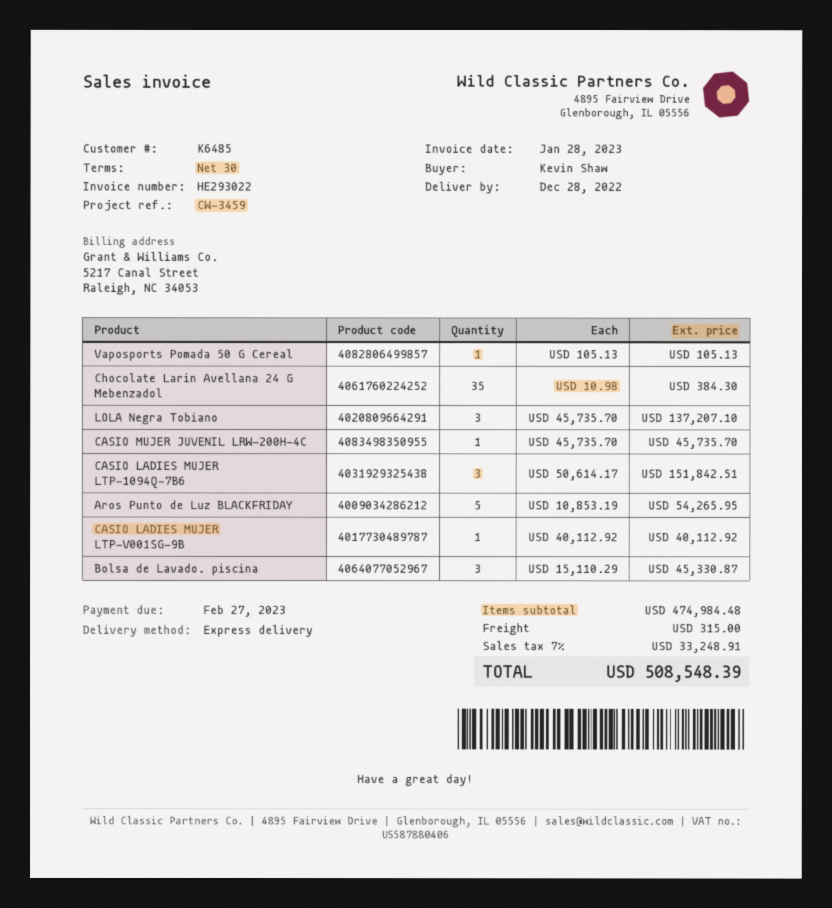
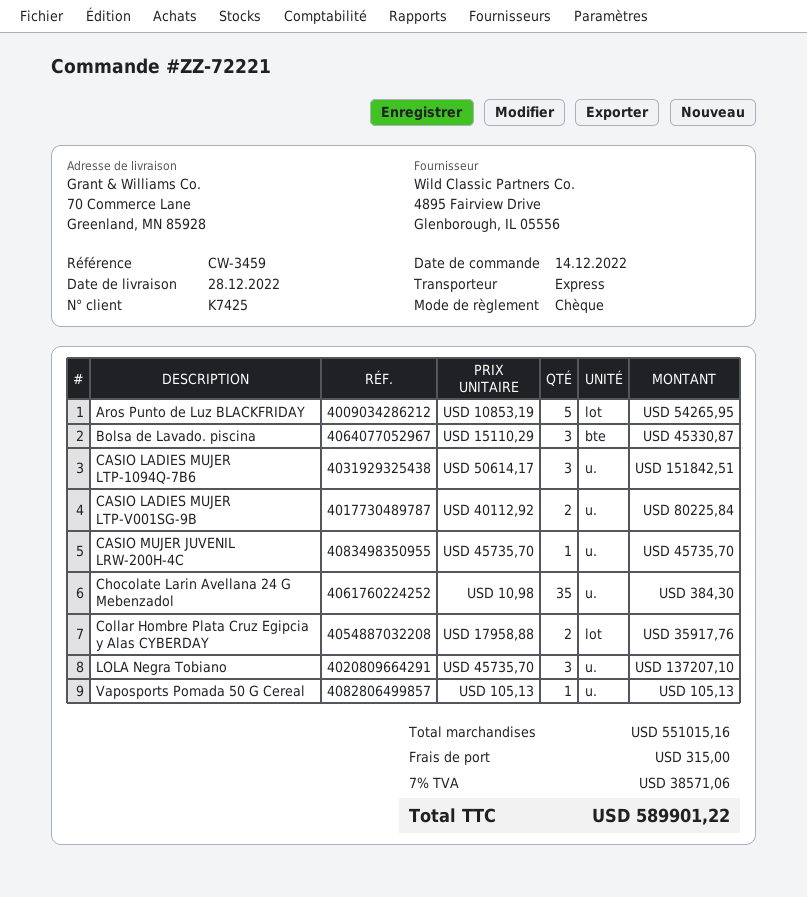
customer number: K6485 -> K7425
CASIO LADIES MUJER LTP-V001SG-9B: 1 x 40112.92 = 40112.92 -> 2 x 40112.92 = 80225.84
Collar Hombre Plata Cruz Egipcia y Alas CYBERDAY: none -> 2 x 17958.88 = 35917.76
subtotal: 474984.48 -> 551015.16
tax: 7% = 33248.91 -> 7% = 38571.06
total: 508548.39 -> 589901.22

